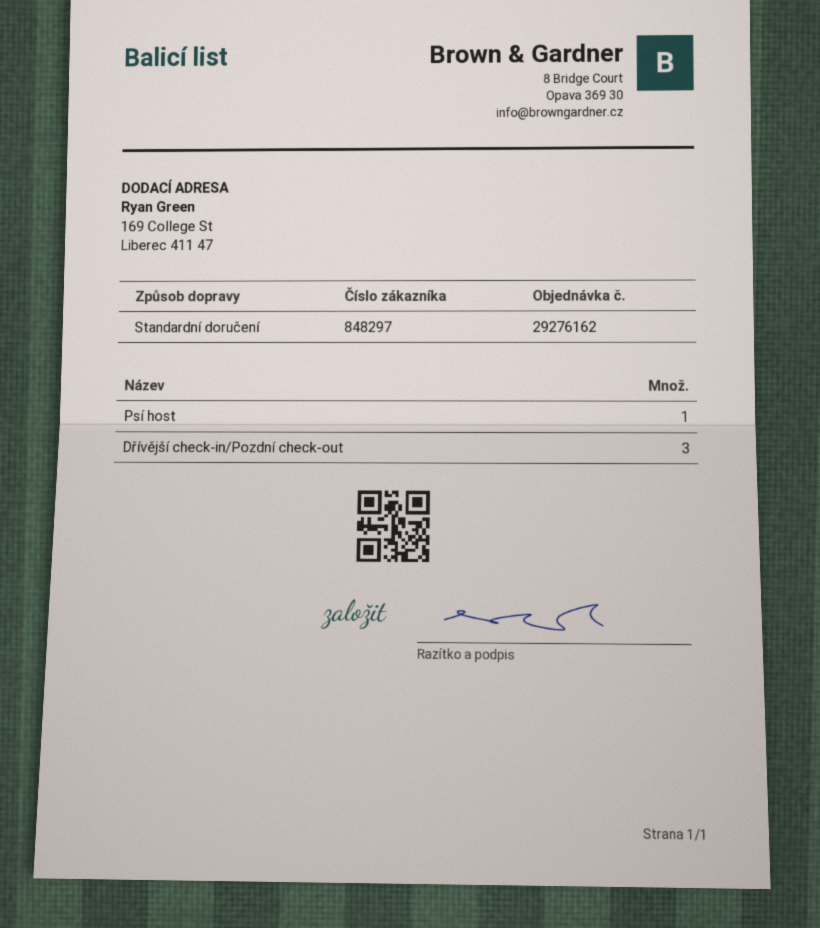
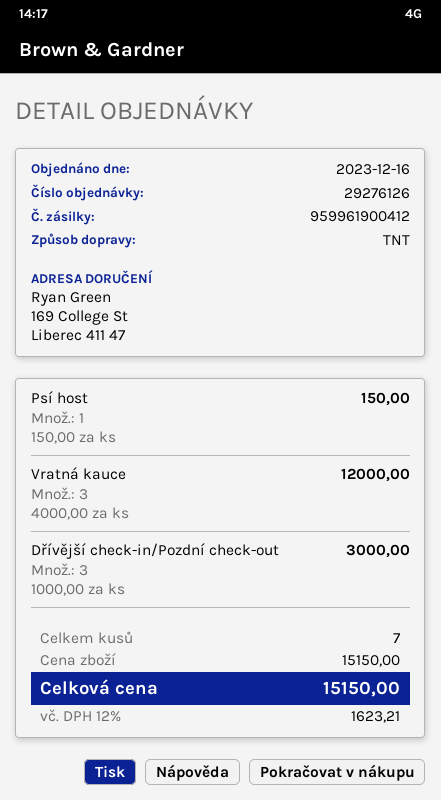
order number: 29276162 -> 29276126
shipping method: standard -> TNT
Vratná kauce: none -> 3

